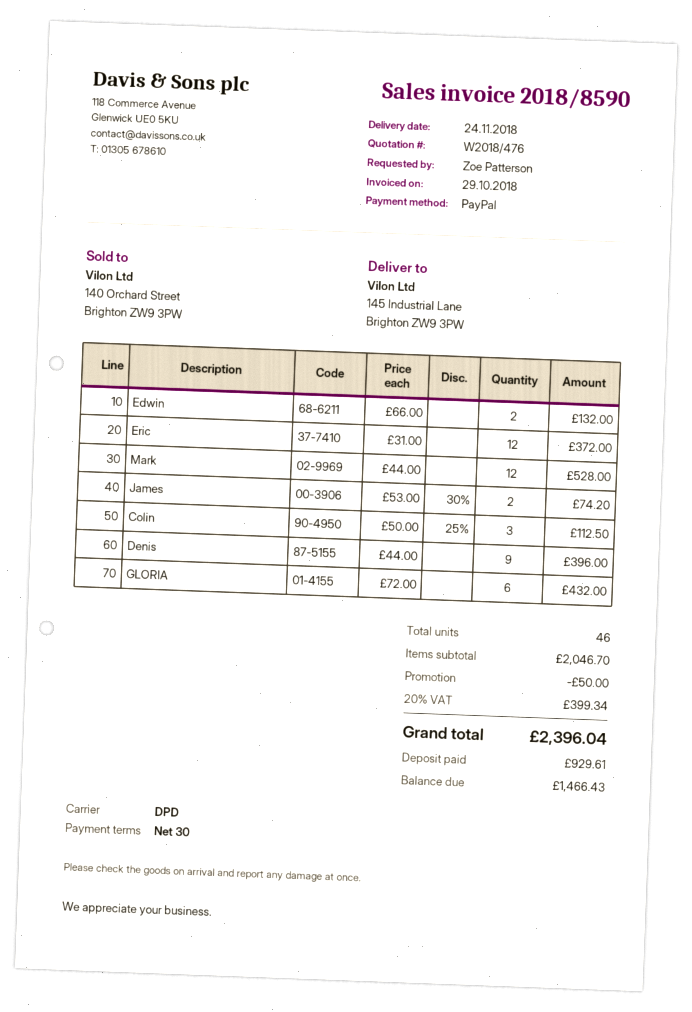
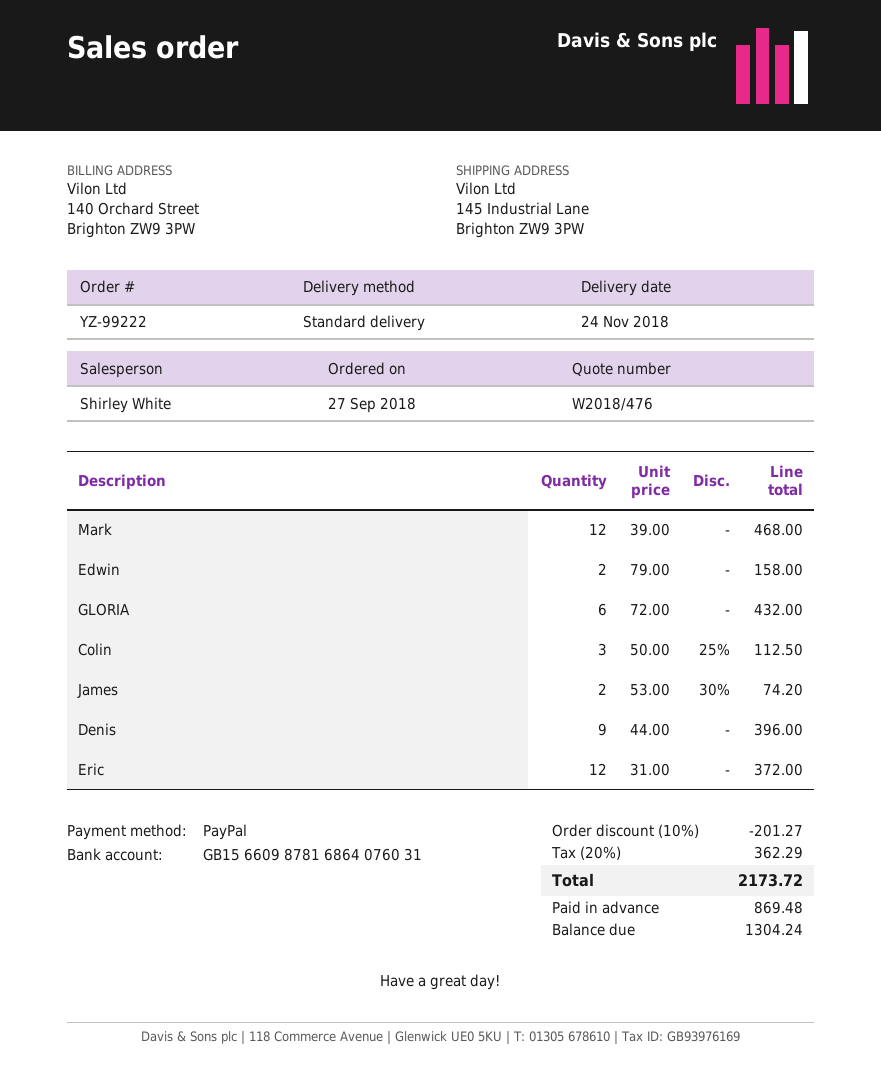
shipping method: DPD -> standard
Edwin: 2 x 66.00 = 132.00 -> 2 x 79.00 = 158.00
Mark: 12 x 44.00 = 528.00 -> 12 x 39.00 = 468.00
discount: 50.00 -> 201.27
tax: 20% = 399.34 -> 20% = 362.29
total: 2396.04 -> 2173.72
deposit: 929.61 -> 869.48
balance: 1466.43 -> 1304.24

